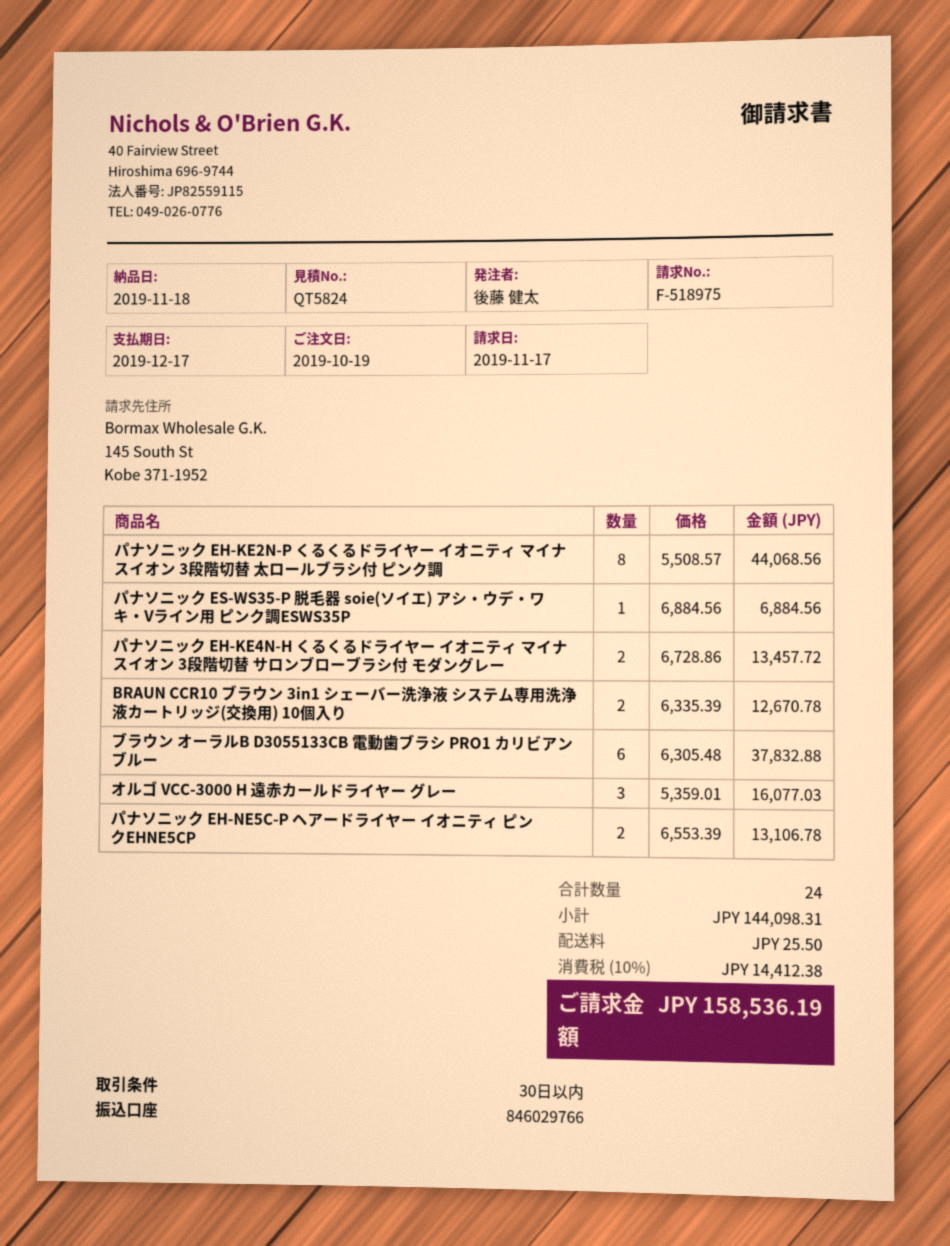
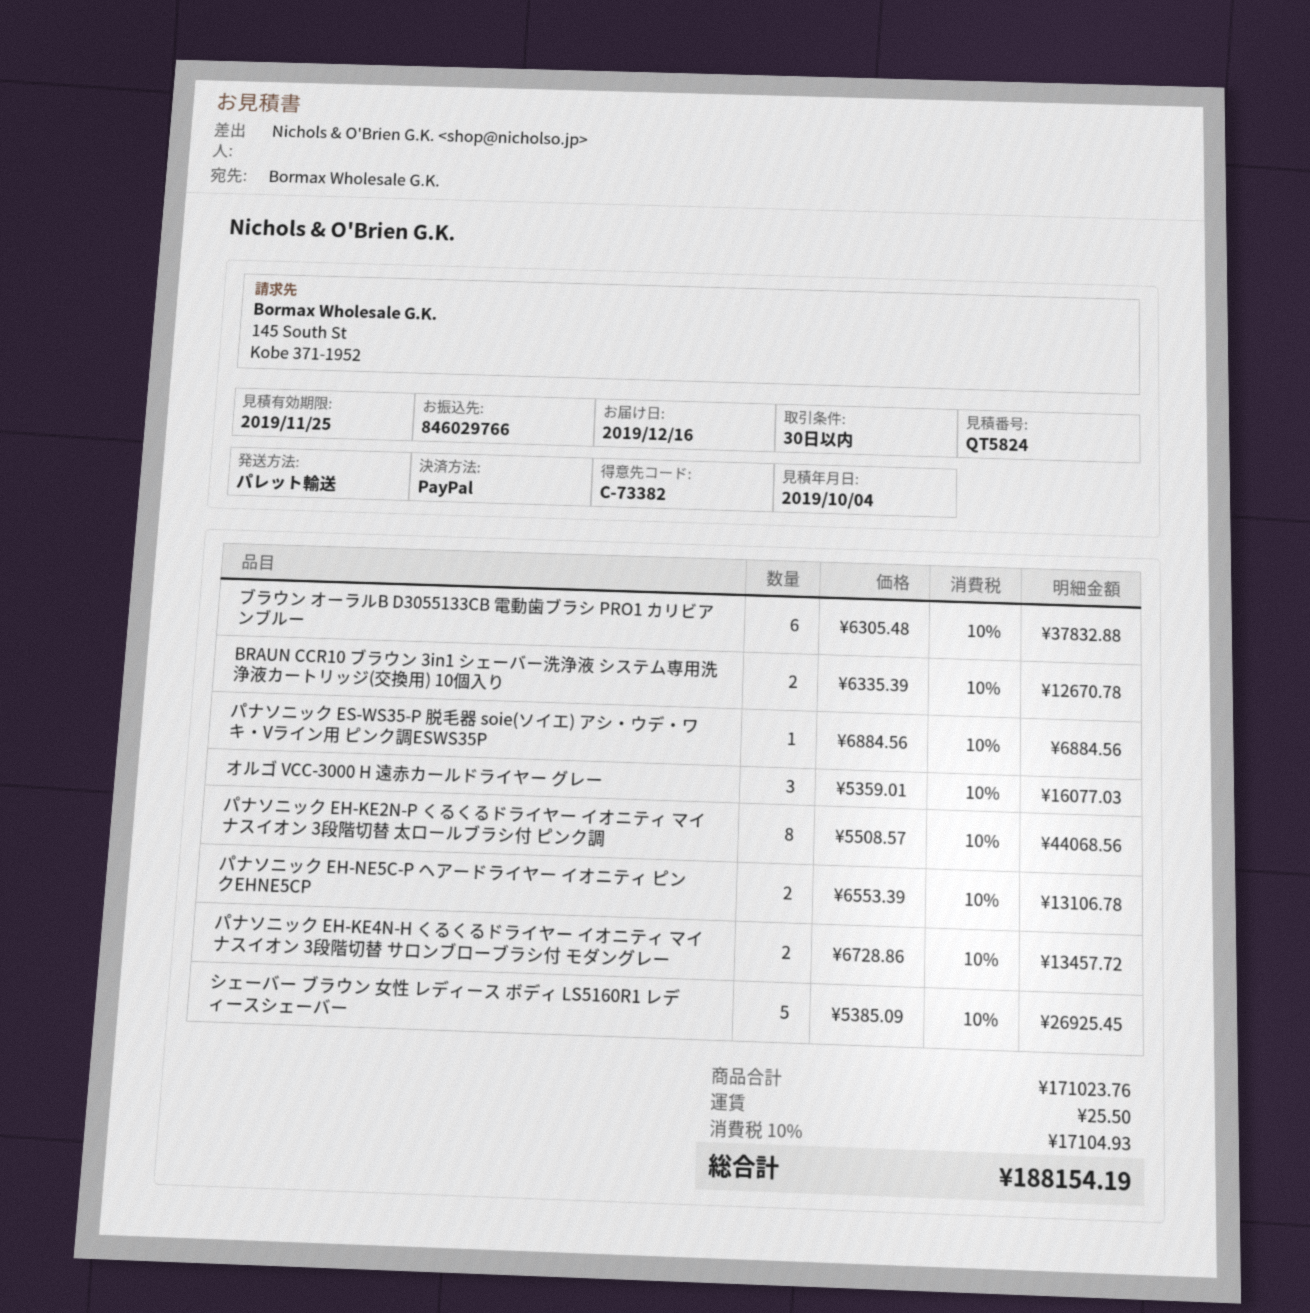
delivery date: 2019-11-18 -> 2019-12-16
シェーバー ブラウン 女性 レディース ボディ LS5160R1 レディースシェーバー: none -> 5 x 5385.09 = 26925.45
subtotal: 144098.31 -> 171023.76
tax: 10% = 14412.38 -> 10% = 17104.93
total: 158536.19 -> 188154.19

